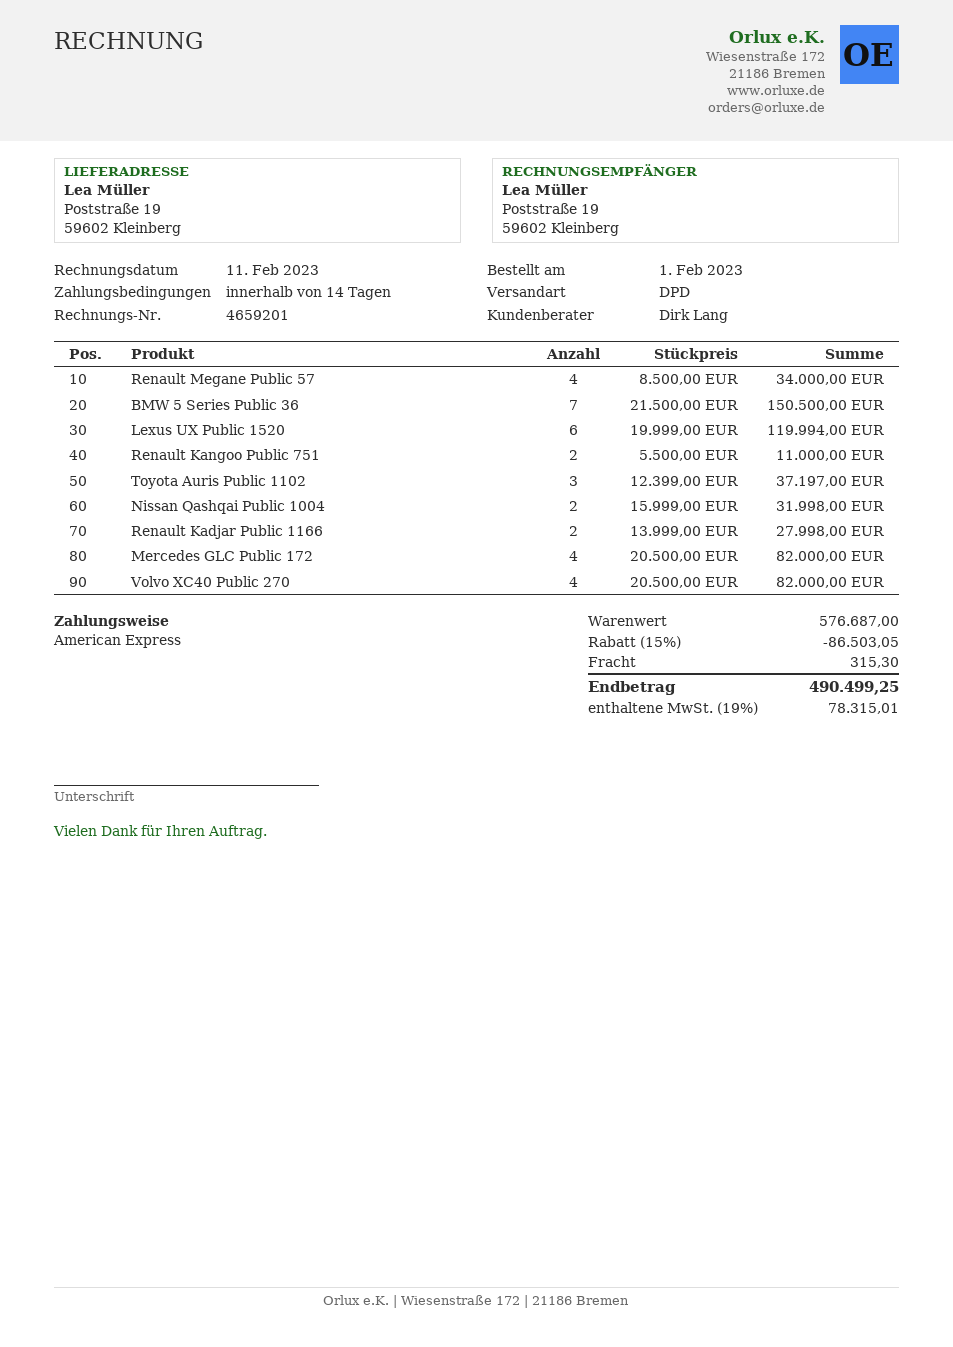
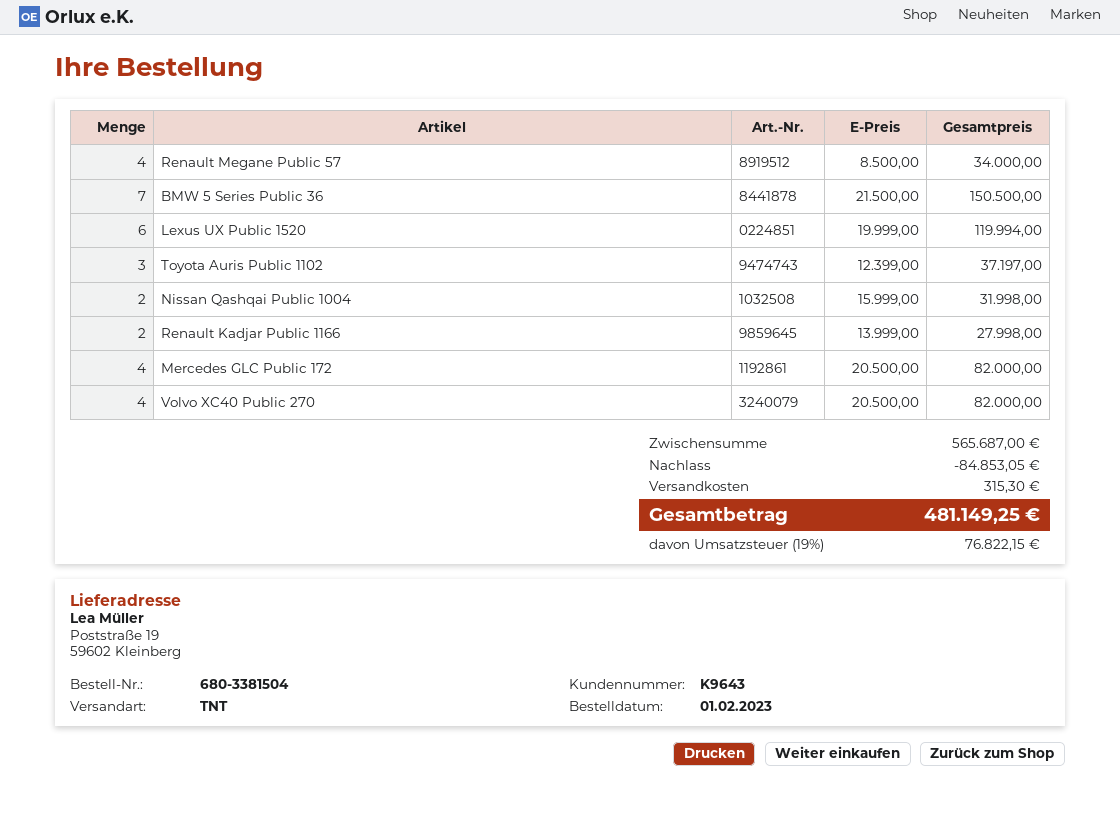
shipping method: DPD -> TNT
Renault Kangoo Public 751: 2 x 5500.00 = 11000.00 -> none
subtotal: 576687.00 -> 565687.00
discount: 86503.05 -> 84853.05
tax: 19% = 78315.01 -> 19% = 76822.15
total: 490499.25 -> 481149.25

